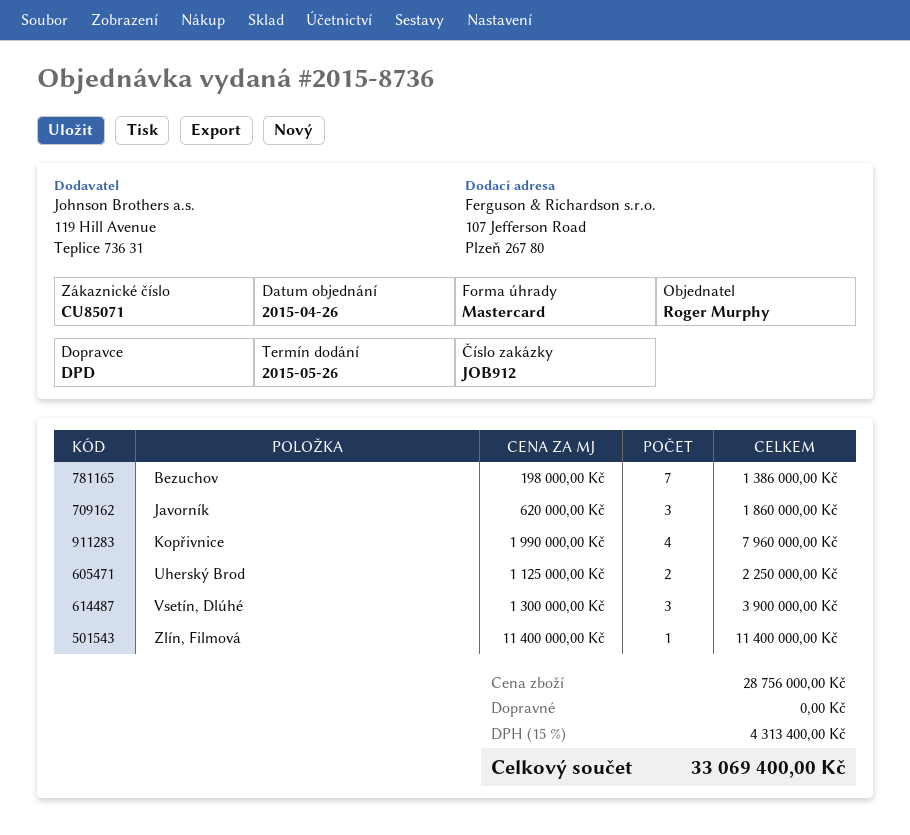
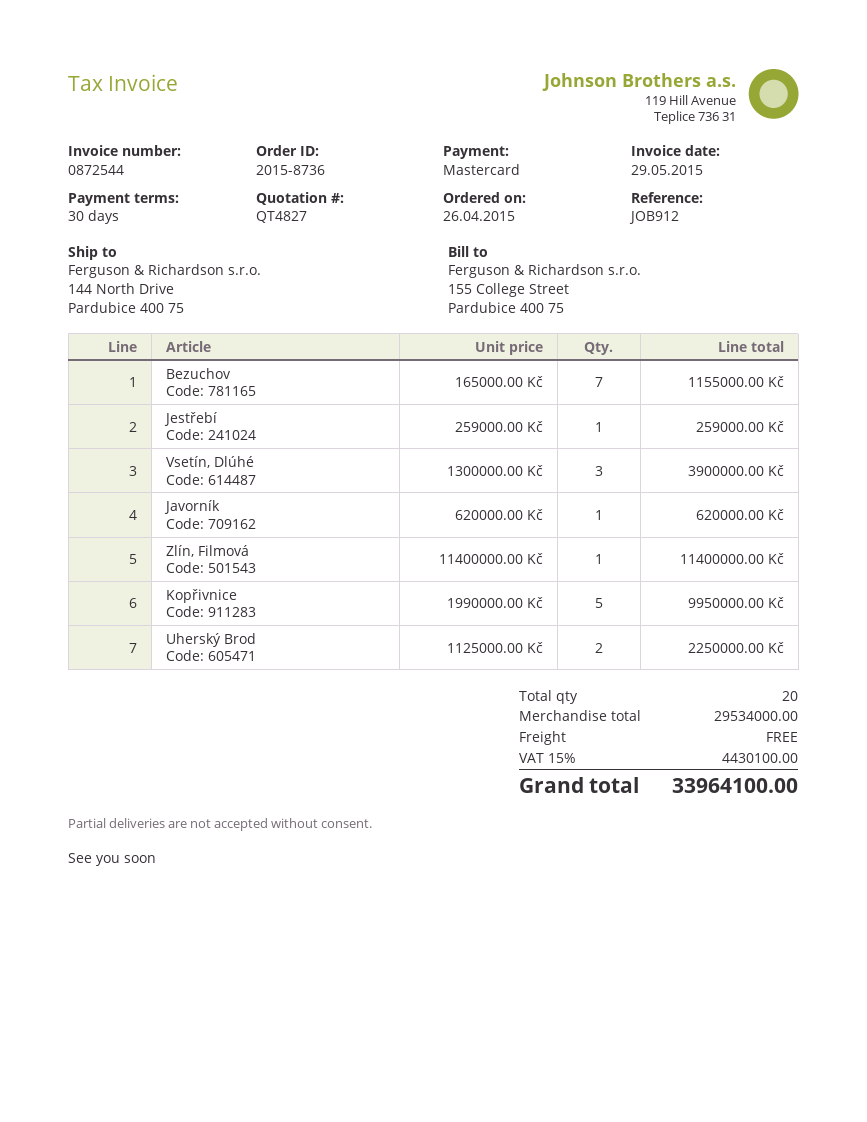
ship to: 107 Jefferson Road, Plzeň 267 80 -> 144 North Drive, Pardubice 400 75
Bezuchov: 7 x 198000.00 = 1386000.00 -> 7 x 165000.00 = 1155000.00
Javorník: 3 x 620000.00 = 1860000.00 -> 1 x 620000.00 = 620000.00
Kopřivnice: 4 x 1990000.00 = 7960000.00 -> 5 x 1990000.00 = 9950000.00
Jestřebí: none -> 1 x 259000.00 = 259000.00
subtotal: 28756000.00 -> 29534000.00
tax: 15% = 4313400.00 -> 15% = 4430100.00
total: 33069400.00 -> 33964100.00

